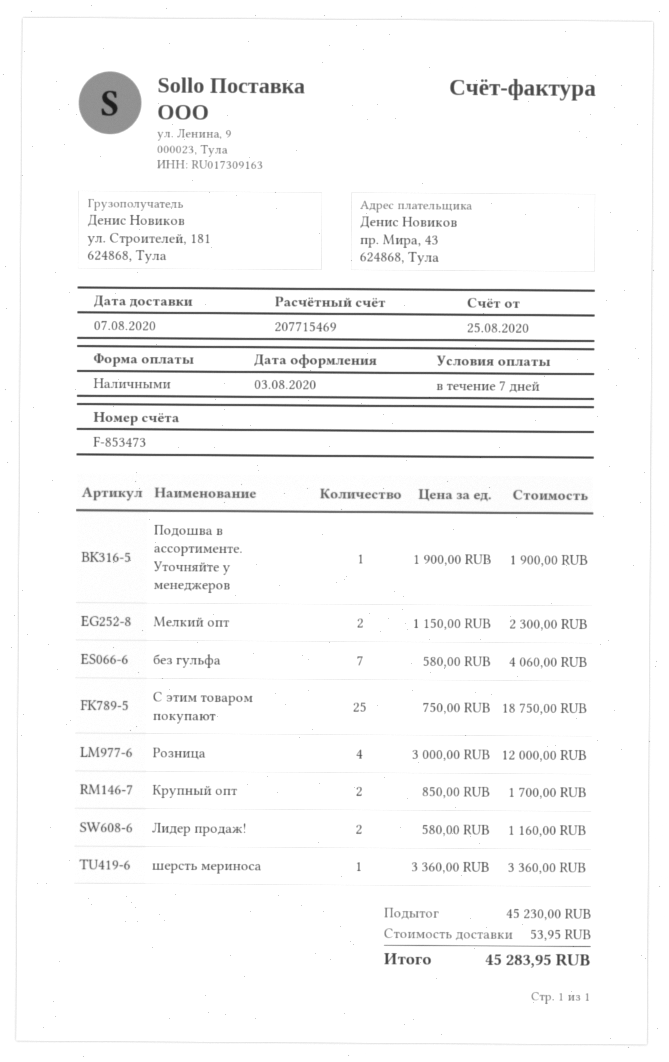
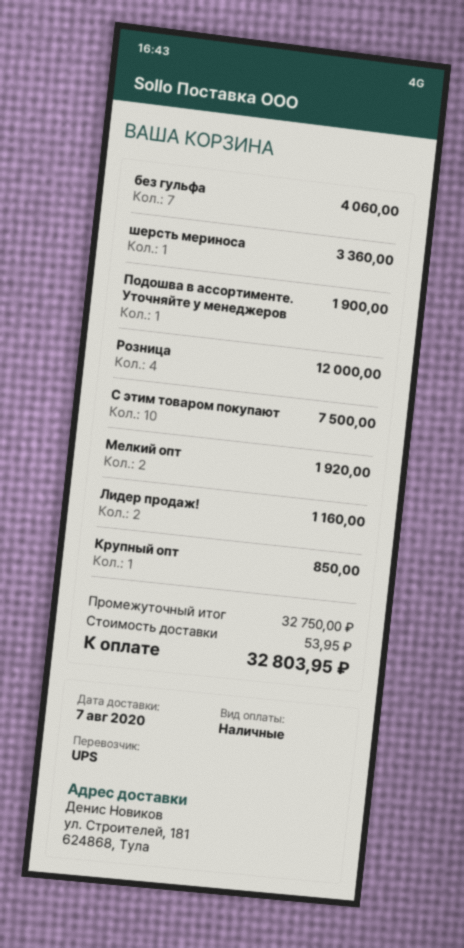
Мелкий опт: 2 for 2300.00 -> 2 for 1920.00
С этим товаром покупают: 25 for 18750.00 -> 10 for 7500.00
Крупный опт: 2 for 1700.00 -> 1 for 850.00
subtotal: 45230.00 -> 32750.00
total: 45283.95 -> 32803.95

